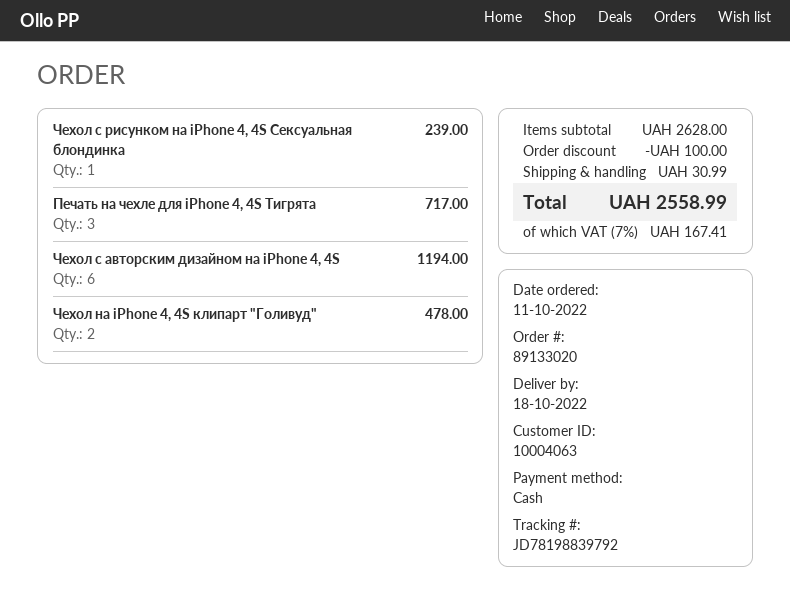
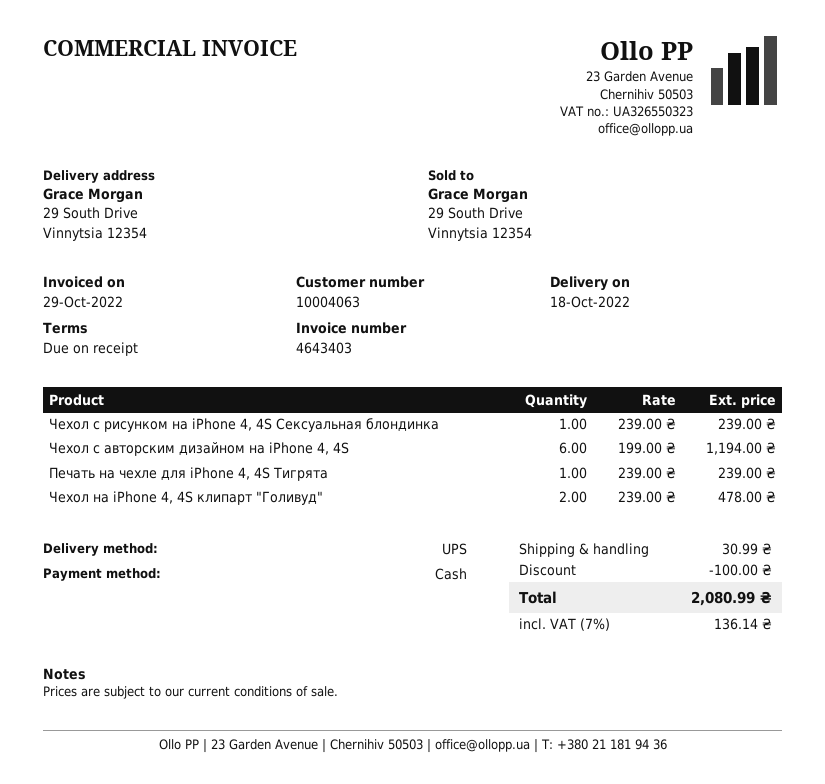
Печать на чехле для iPhone 4, 4S Тигрята: 3 for 717.00 -> 1 for 239.00
tax: 7% = 167.41 -> 7% = 136.14
total: 2558.99 -> 2080.99

